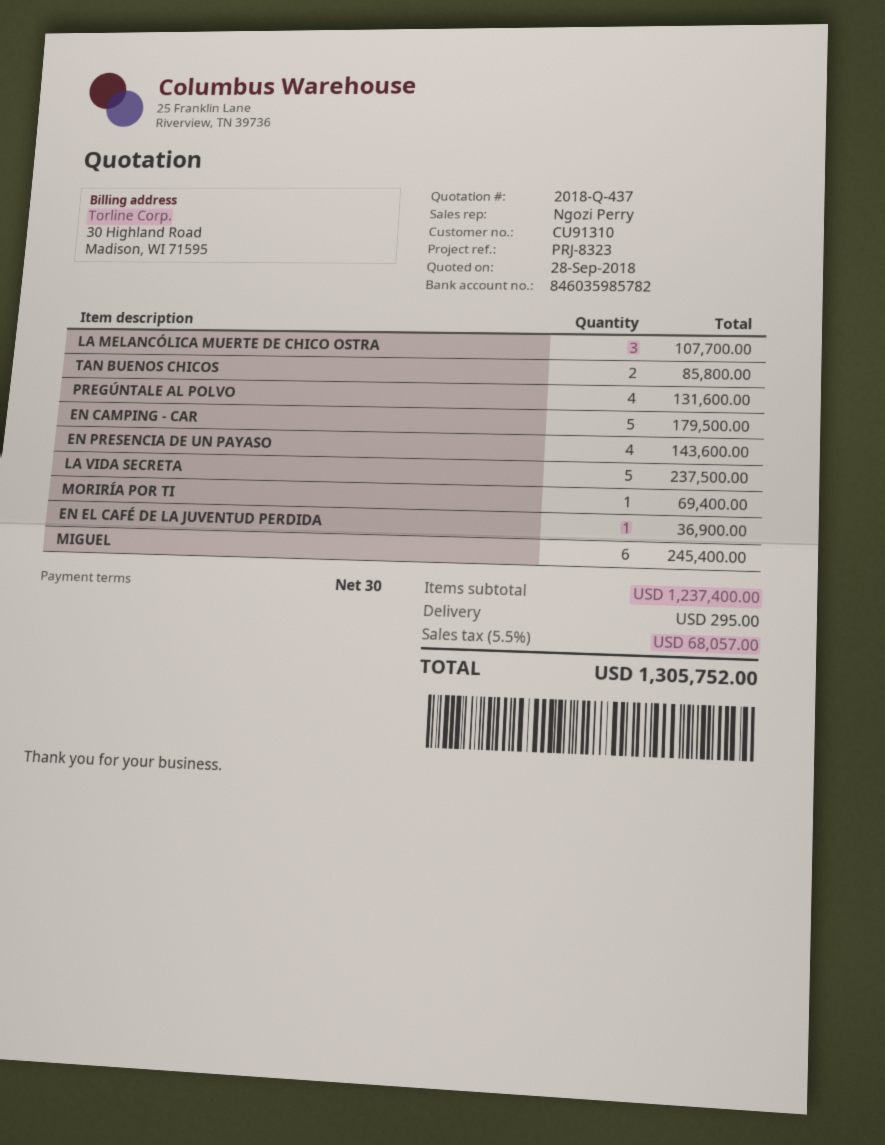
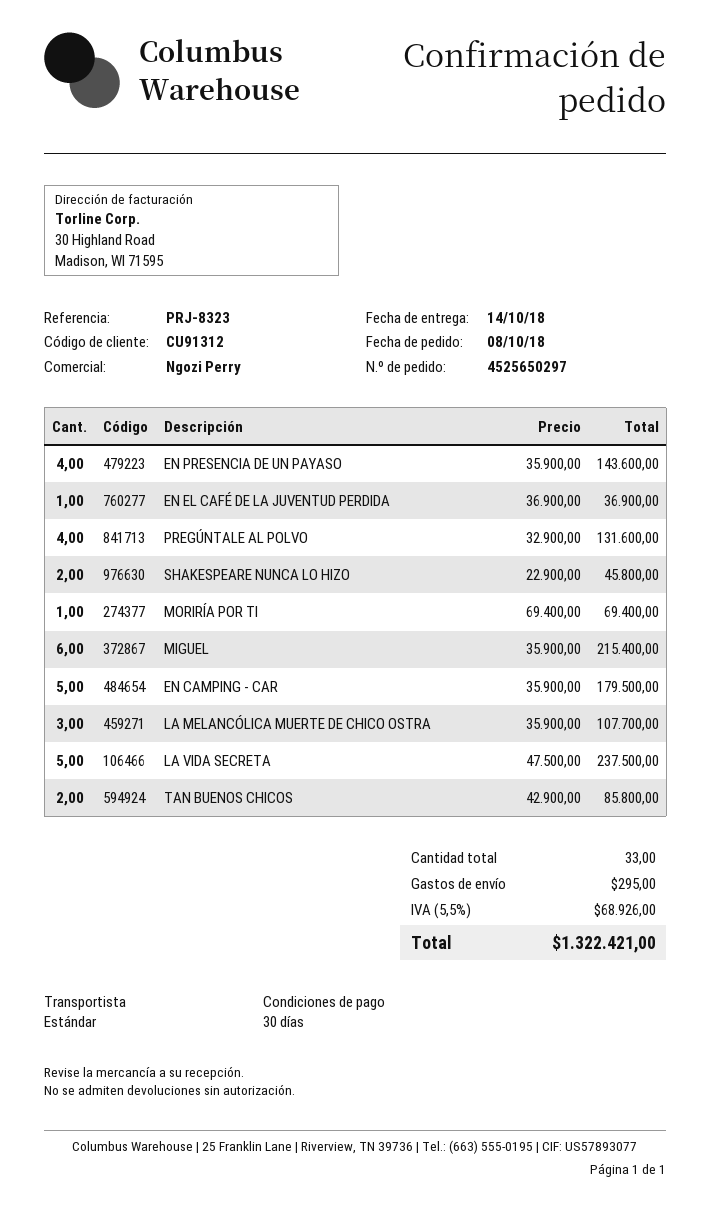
customer number: CU91310 -> CU91312
MIGUEL: 6 for 245400.00 -> 6 for 215400.00
SHAKESPEARE NUNCA LO HIZO: none -> 2 for 45800.00
tax: 5.5% = 68057.00 -> 5.5% = 68926.00
total: 1305752.00 -> 1322421.00

